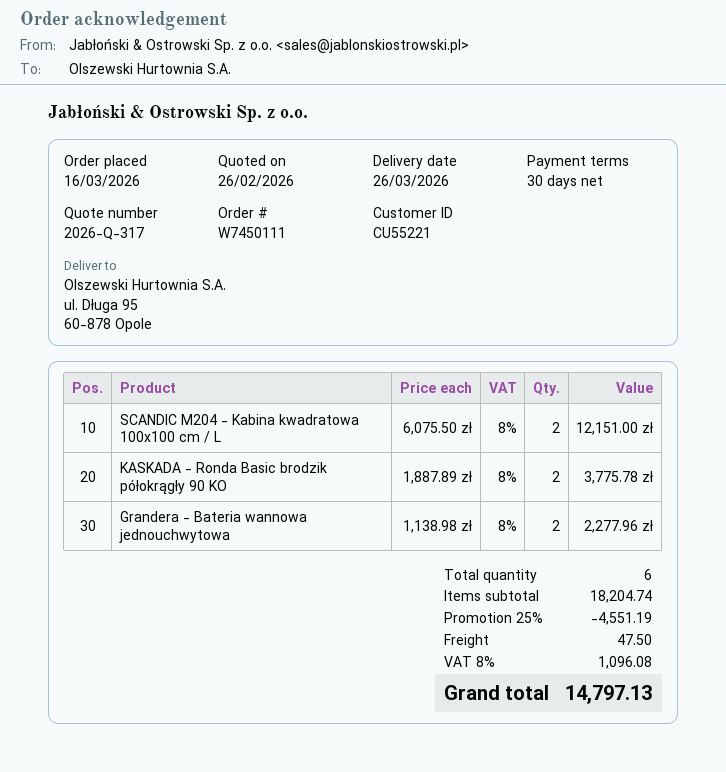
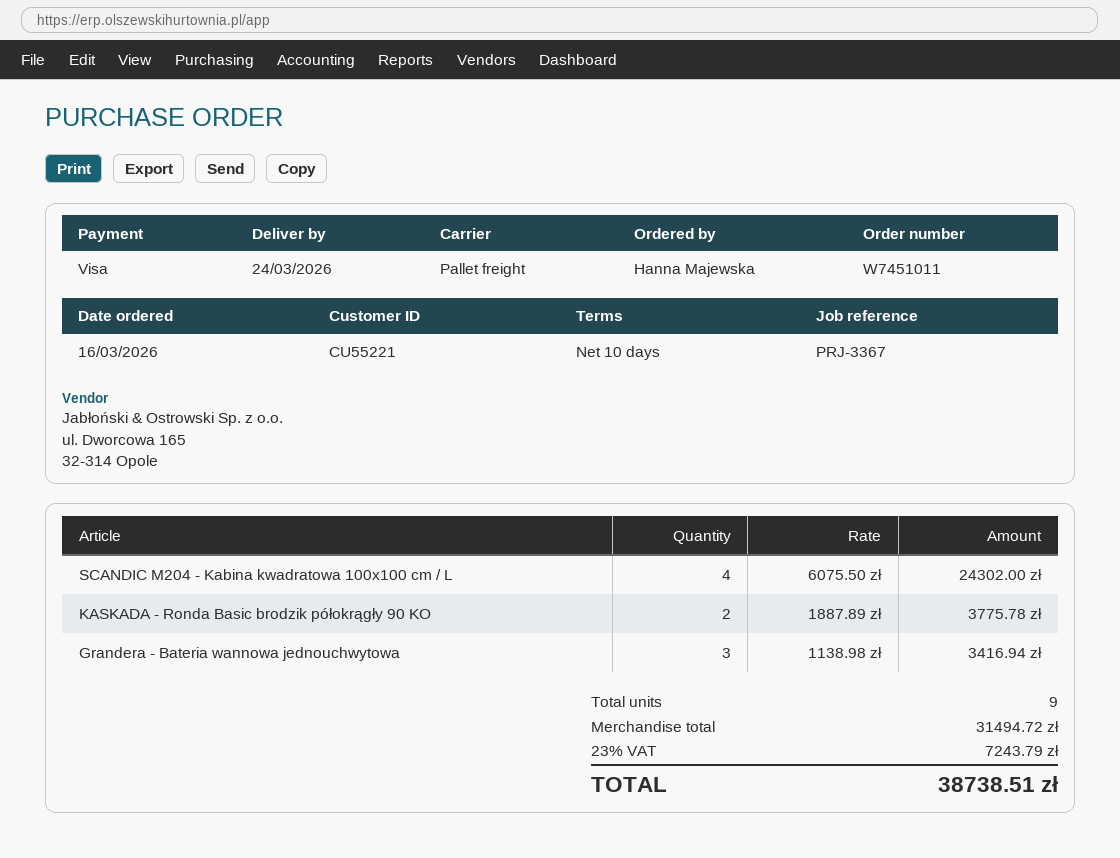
order number: W7450111 -> W7451011
delivery date: 2026-03-26 -> 2026-03-24
payment terms: 30 days -> 10 days
SCANDIC M204 - Kabina kwadratowa 100x100 cm / L: 2 x 6075.50 = 12151.00 -> 4 x 6075.50 = 24302.00
Grandera - Bateria wannowa jednouchwytowa: 2 x 1138.98 = 2277.96 -> 3 x 1138.98 = 3416.94
total quantity: 6 -> 9
subtotal: 18204.74 -> 31494.72
discount: 25% = 4551.19 -> none
shipping: 47.50 -> none
tax: 8% = 1096.08 -> 23% = 7243.79
total: 14797.13 -> 38738.51

